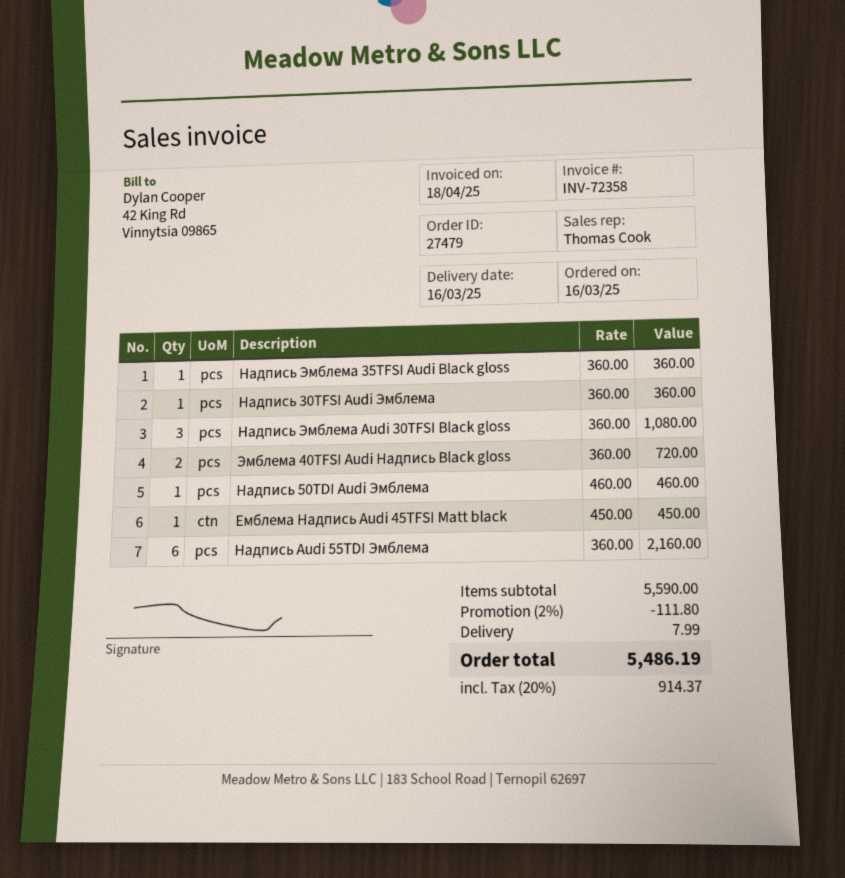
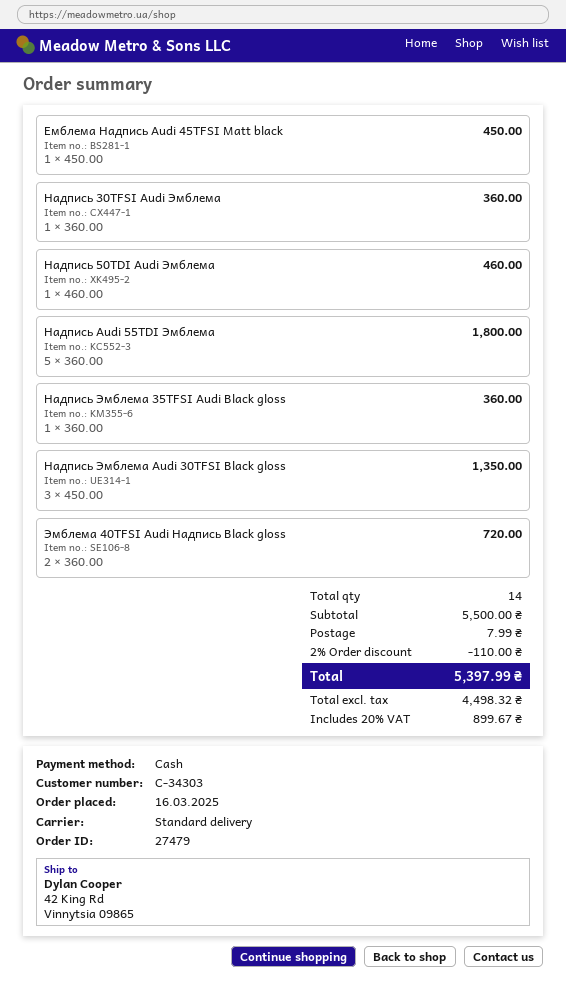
Надпись Эмблема Audi 30TFSI Black gloss: 3 x 360.00 = 1080.00 -> 3 x 450.00 = 1350.00
Надпись Audi 55TDI Эмблема: 6 x 360.00 = 2160.00 -> 5 x 360.00 = 1800.00
subtotal: 5590.00 -> 5500.00
discount: 2% = 111.80 -> 2% = 110.00
tax: 20% = 914.37 -> 20% = 899.67
total: 5486.19 -> 5397.99

